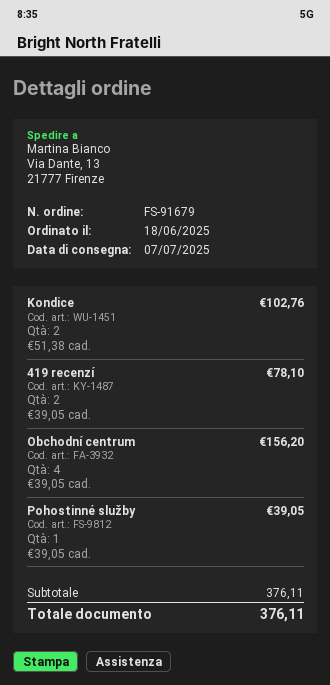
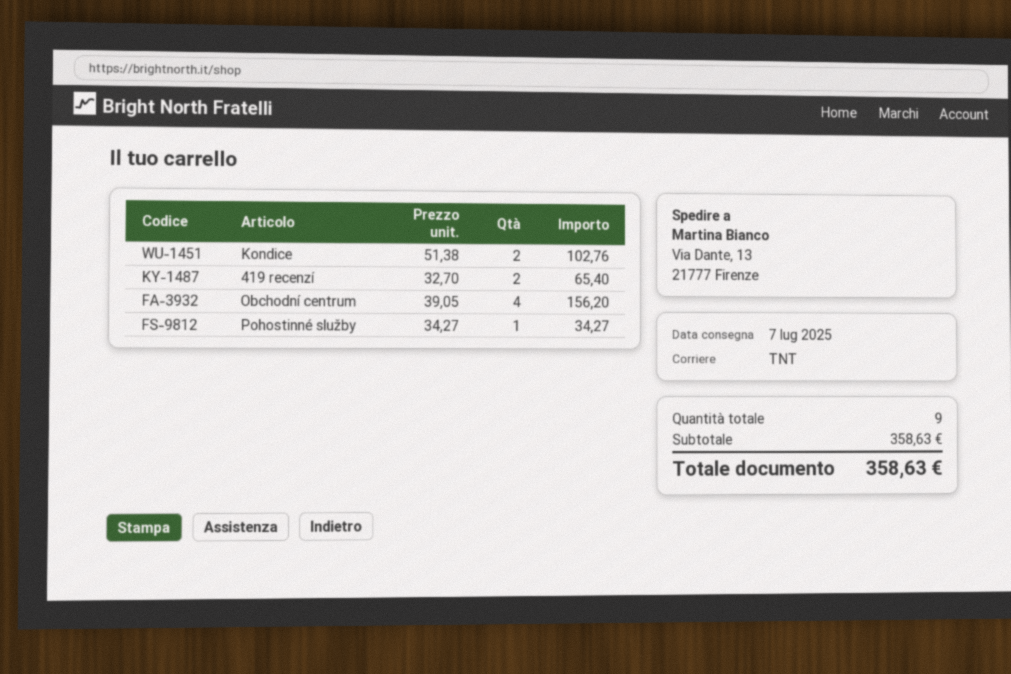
419 recenzí: 2 x 39.05 = 78.10 -> 2 x 32.70 = 65.40
Pohostinné služby: 1 x 39.05 = 39.05 -> 1 x 34.27 = 34.27
subtotal: 376.11 -> 358.63
total: 376.11 -> 358.63

